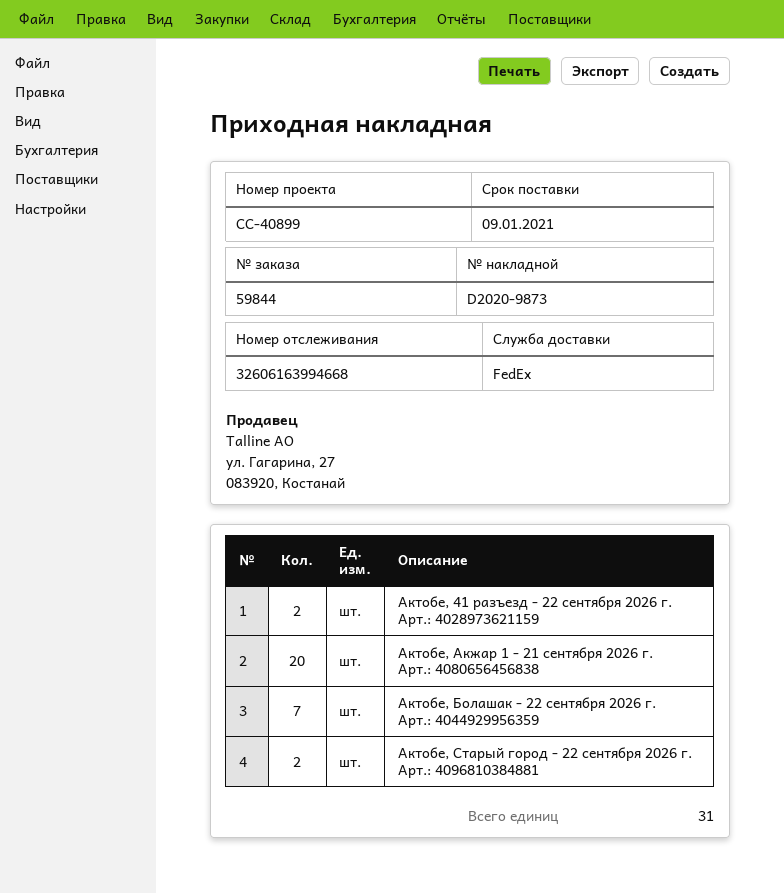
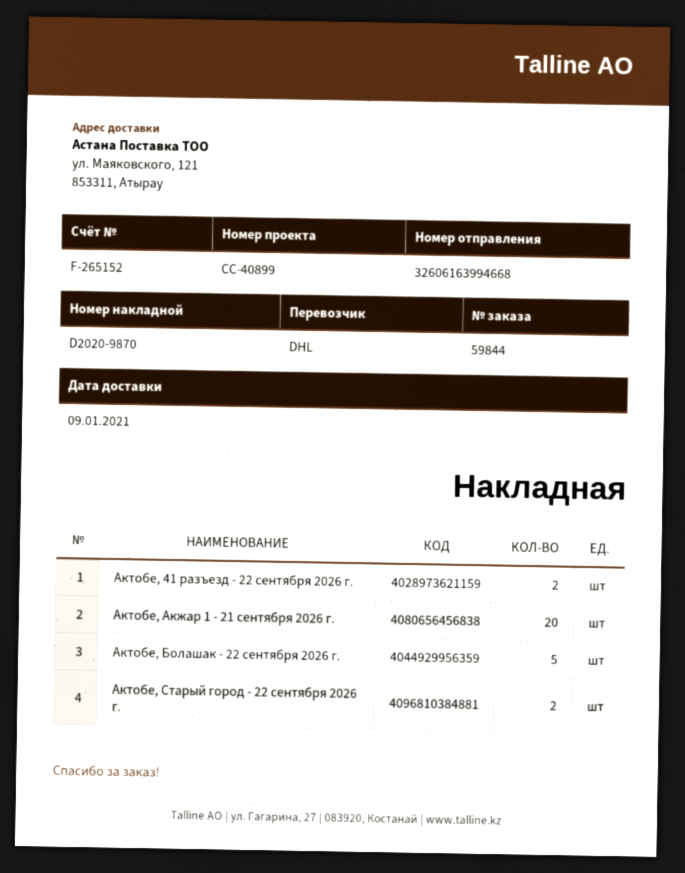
delivery note number: D2020-9873 -> D2020-9870
shipping method: FedEx -> DHL
Актобе, Болашак - 22 сентября 2026 г.: 7 -> 5

